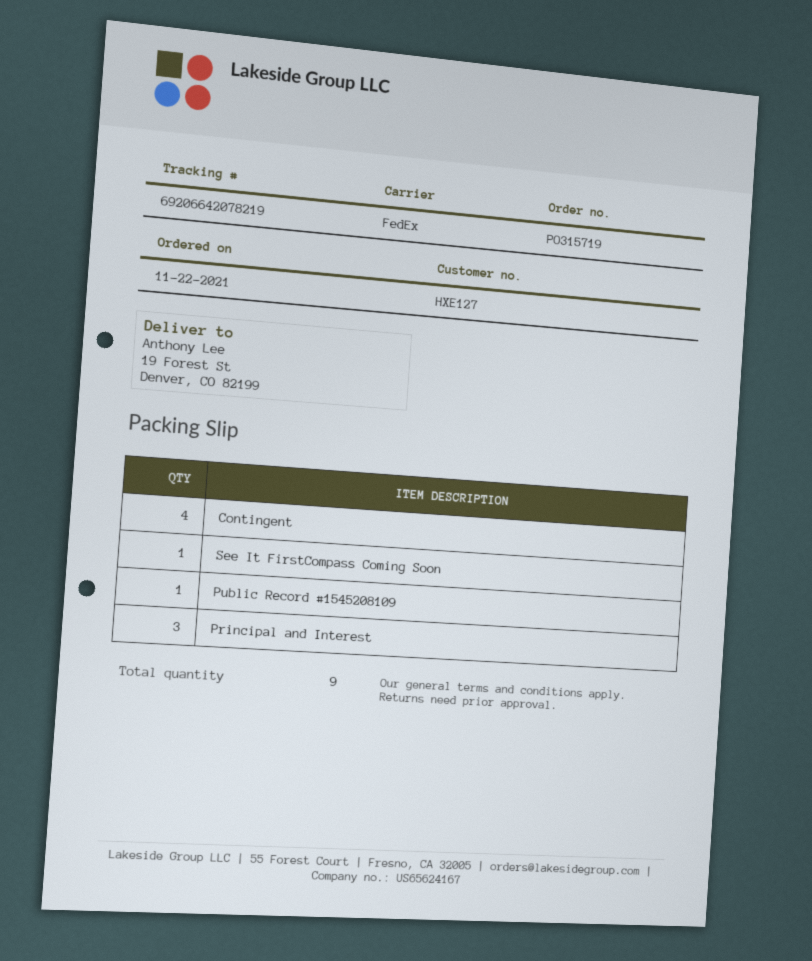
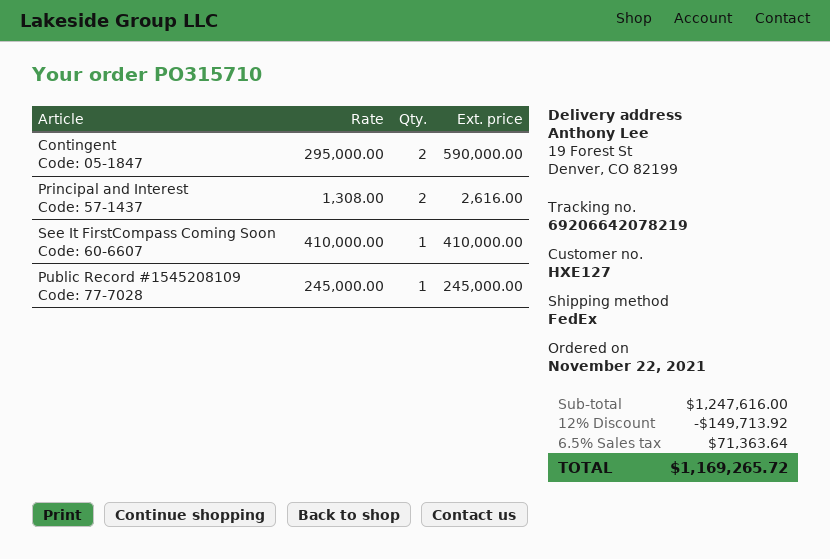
order number: PO315719 -> PO315710
Contingent: 4 -> 2
Principal and Interest: 3 -> 2

